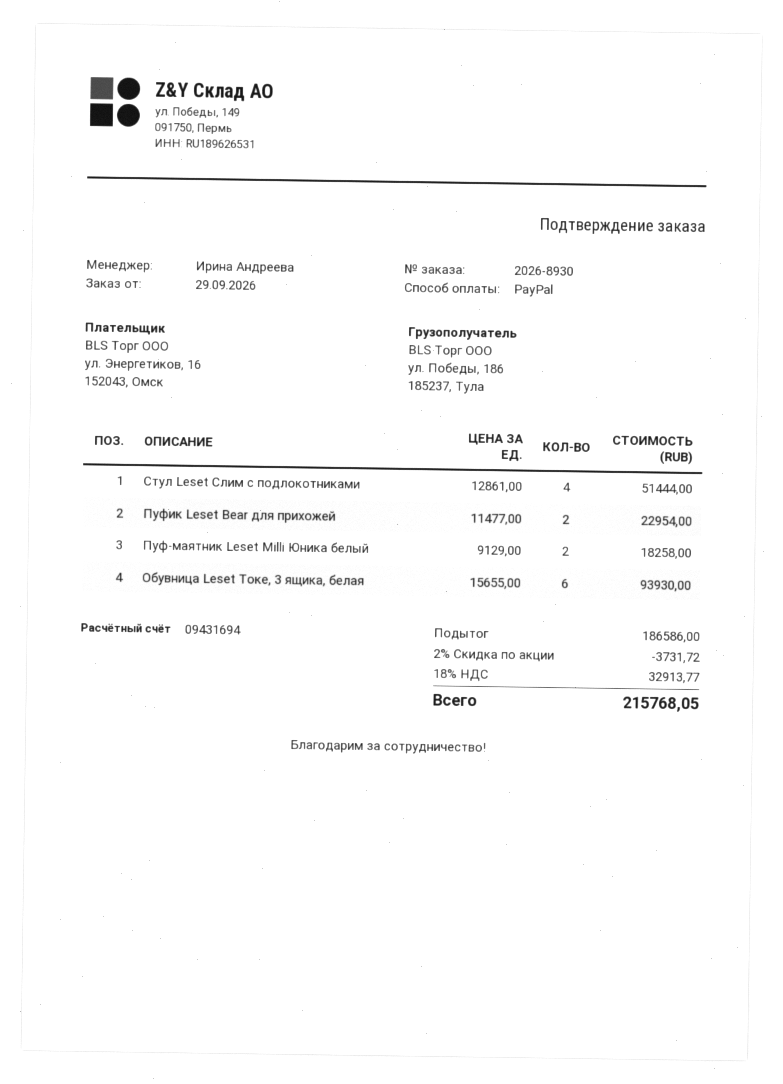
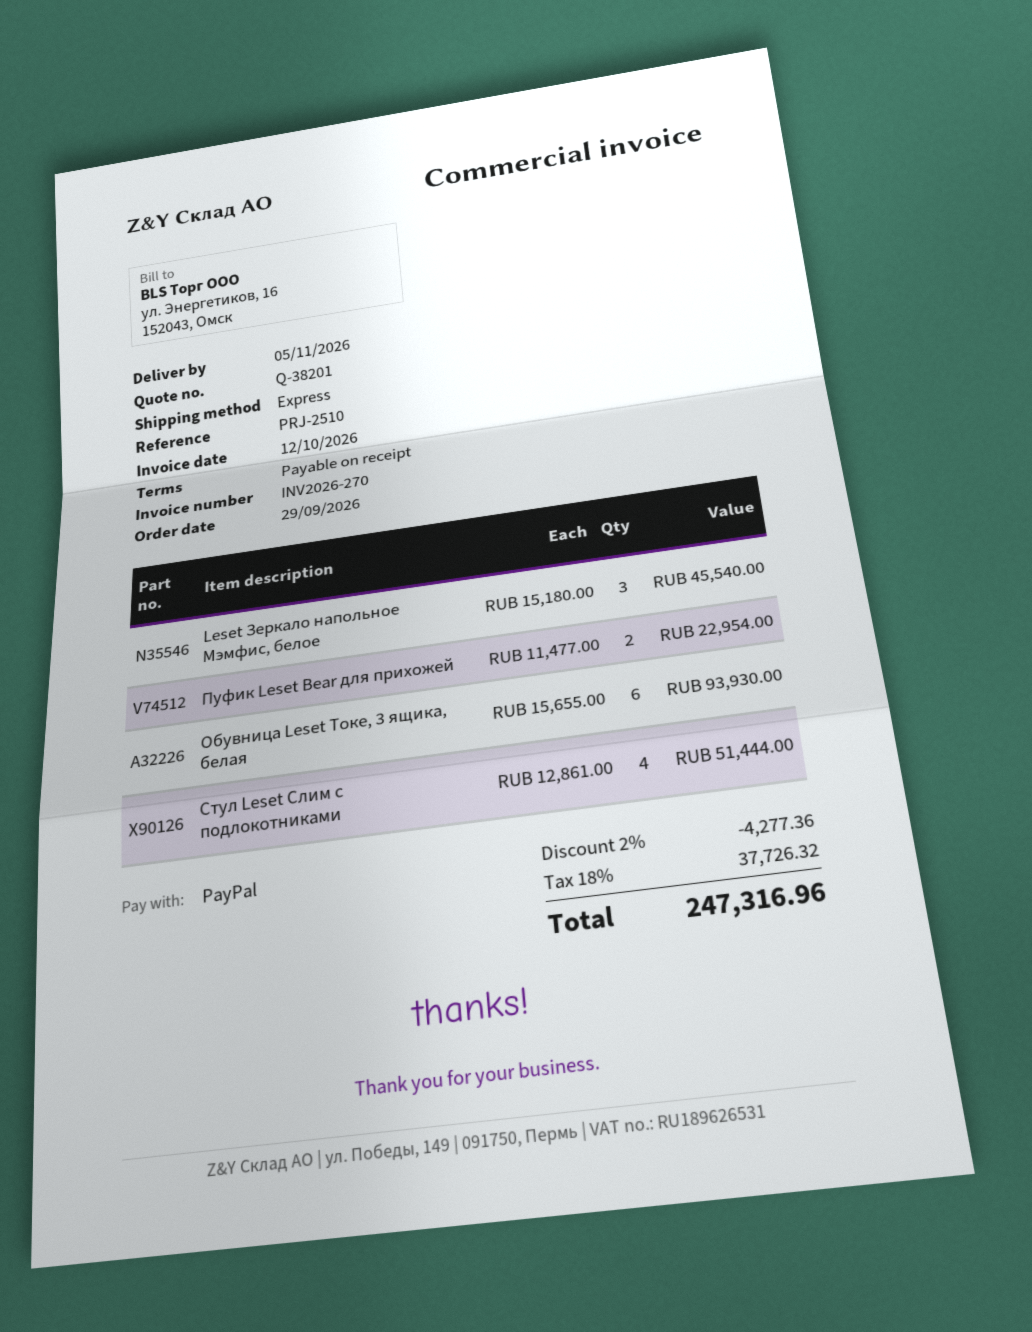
Пуф-маятник Leset Milli Юника белый: 2 x 9129.00 = 18258.00 -> none
Leset Зеркало напольное Мэмфис, белое: none -> 3 x 15180.00 = 45540.00
discount: 2% = 3731.72 -> 2% = 4277.36
tax: 18% = 32913.77 -> 18% = 37726.32
total: 215768.05 -> 247316.96

